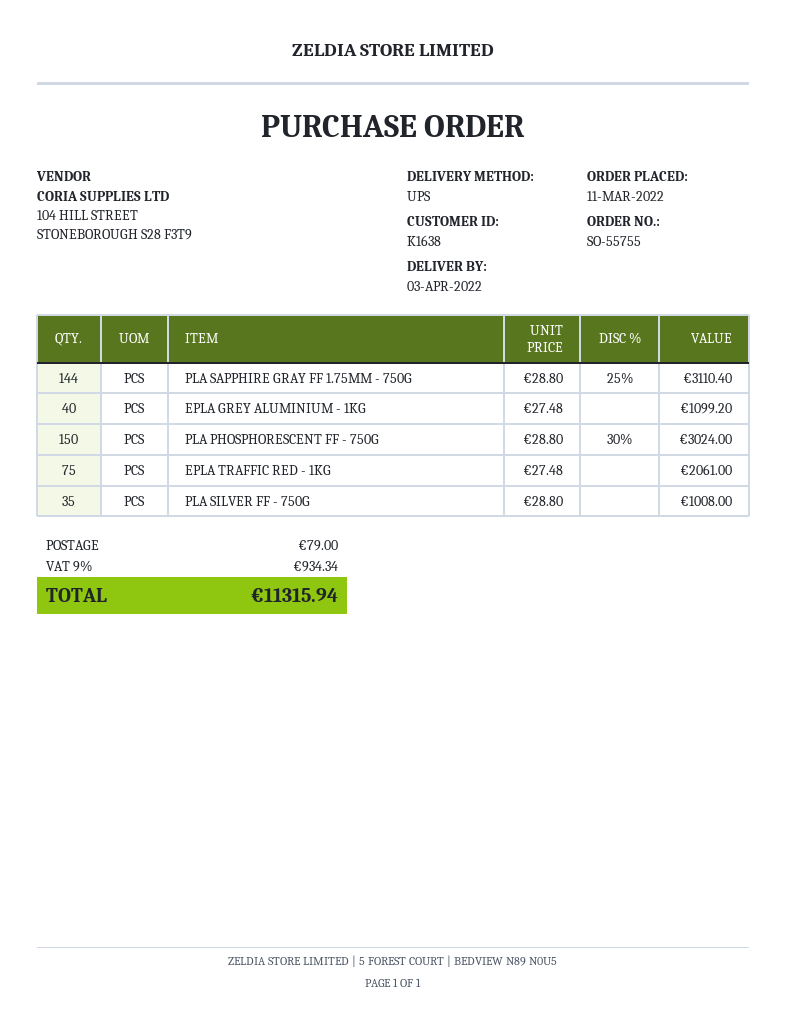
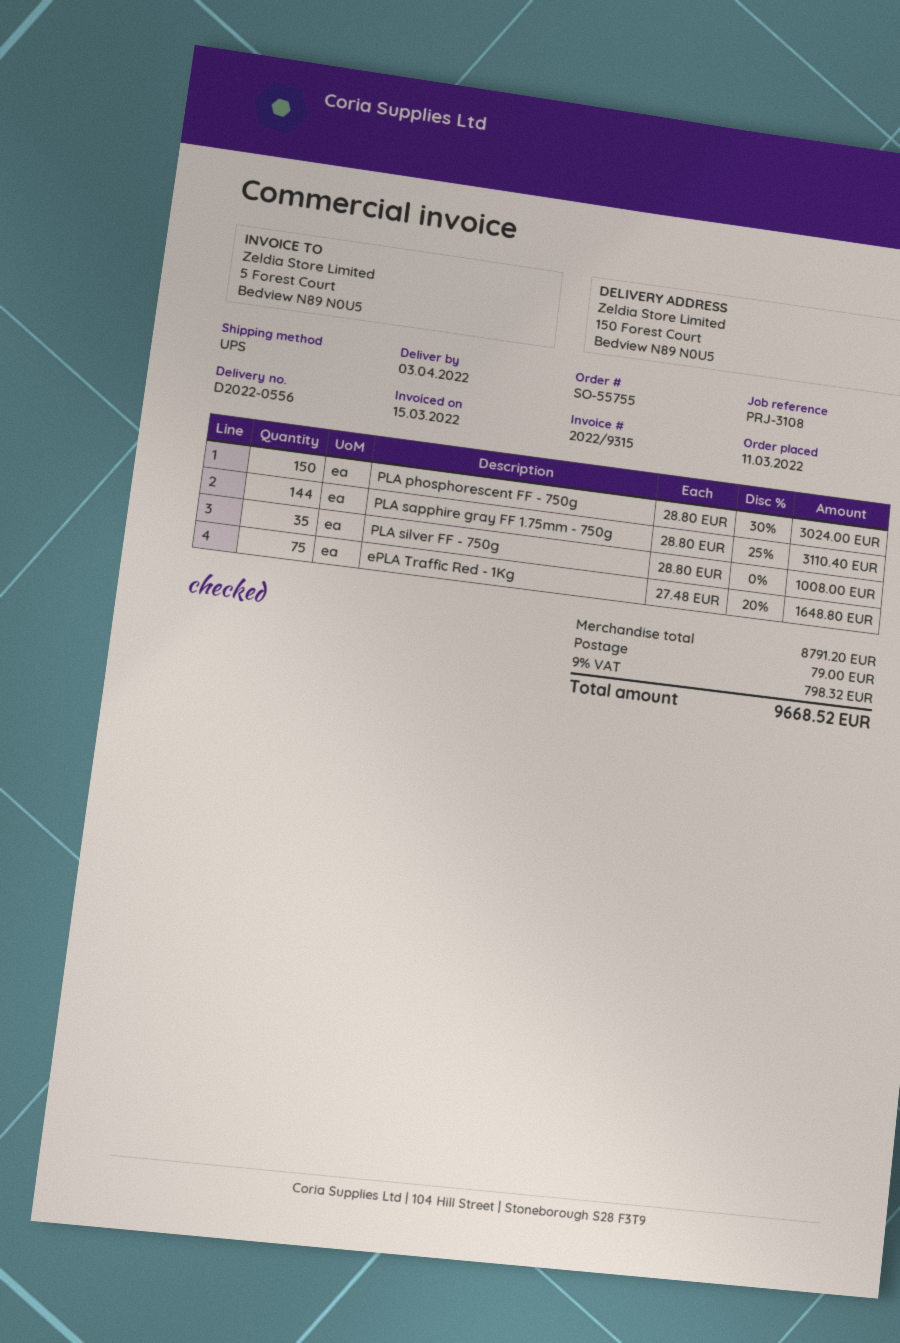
EPLA GREY ALUMINIUM - 1KG: 40 x 27.48 = 1099.20 -> none
EPLA TRAFFIC RED - 1KG: 75 x 27.48 = 2061.00 -> 75 x 27.48 - 20% = 1648.80
tax: 9% = 934.34 -> 9% = 798.32
total: 11315.94 -> 9668.52

